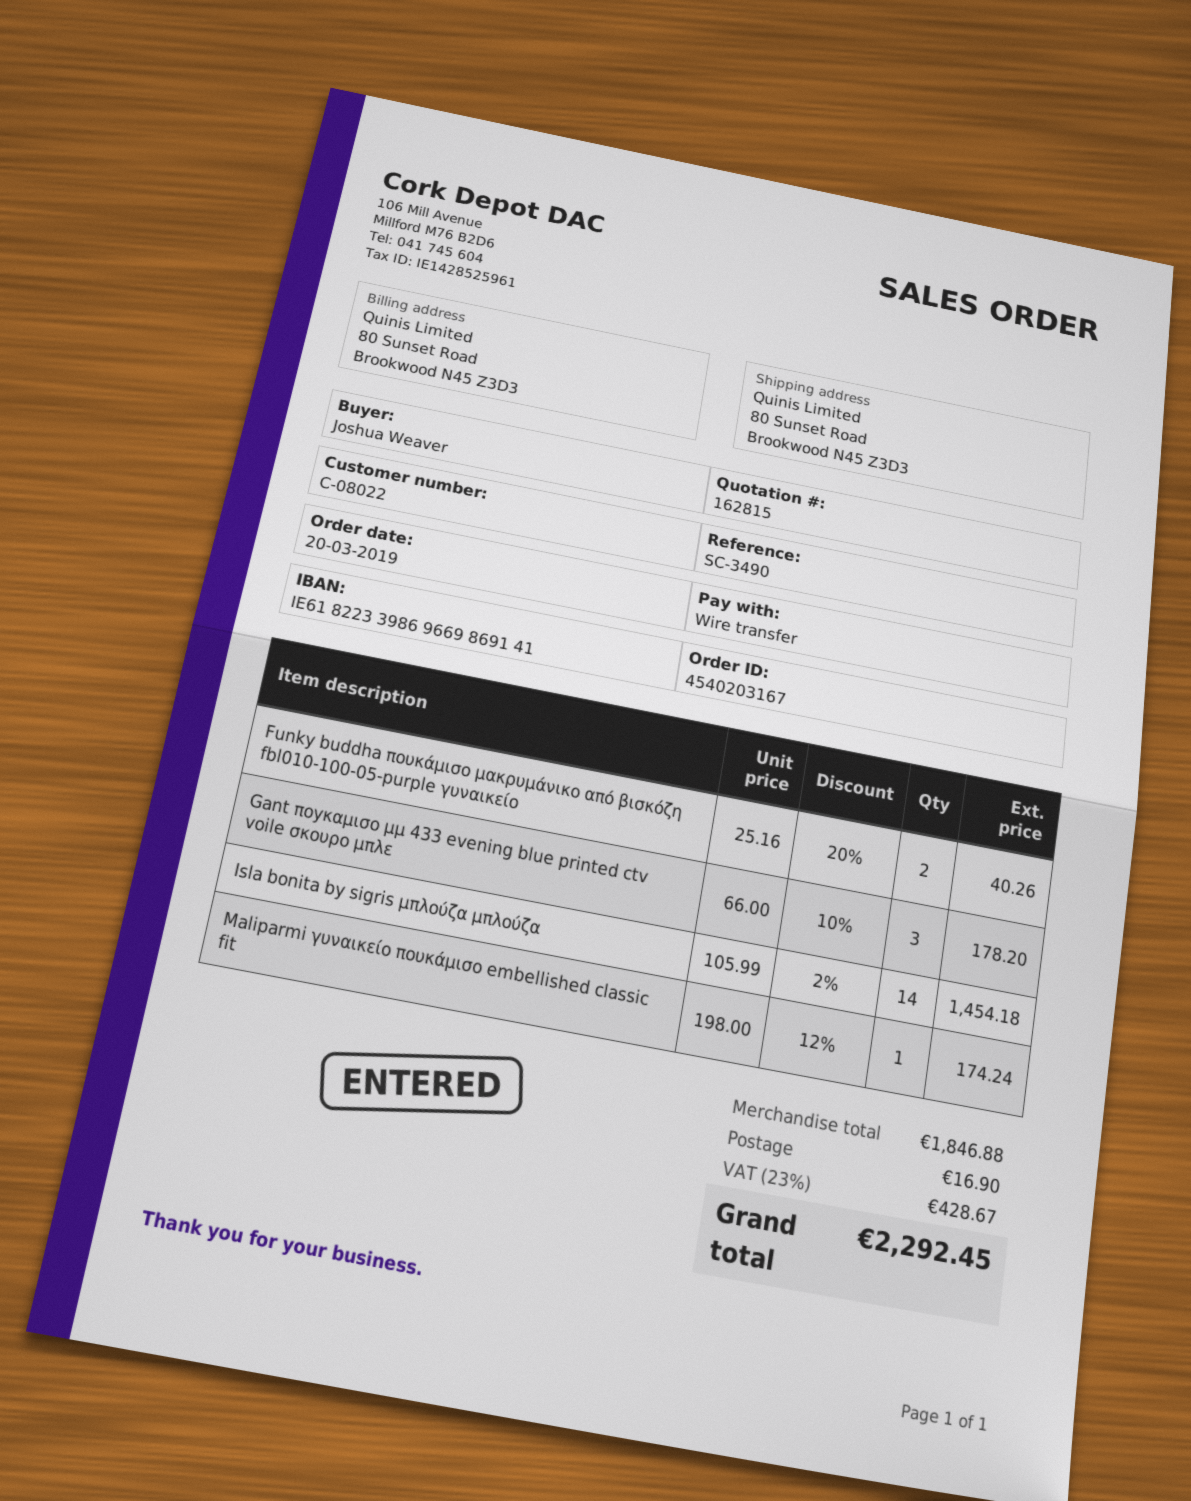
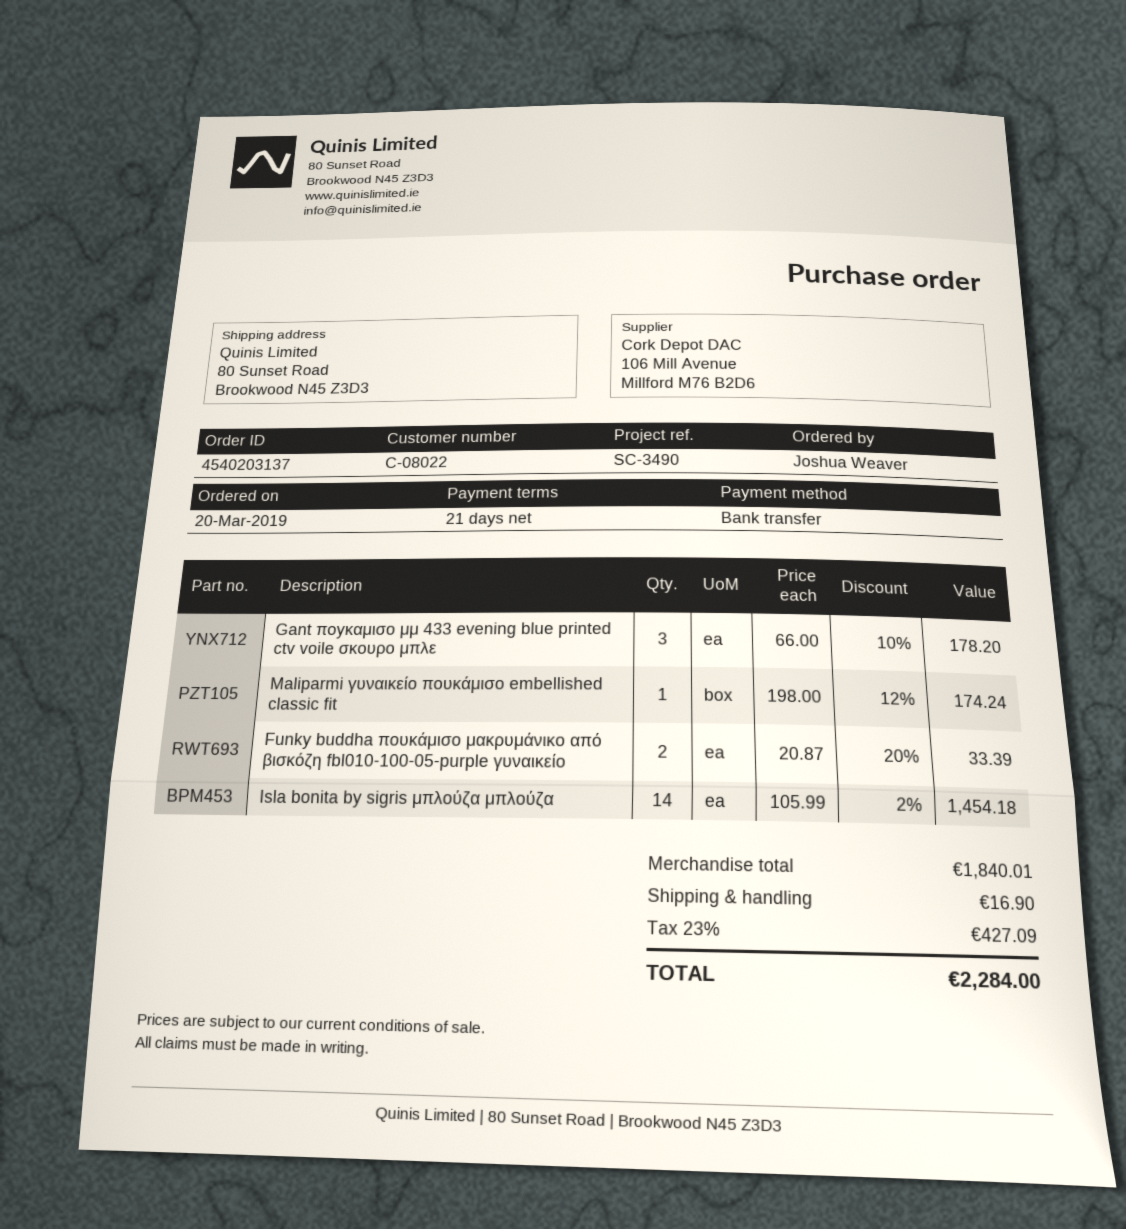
order number: 4540203167 -> 4540203137
Funky buddha πουκάμισο μακρυμάνικο από βισκόζη fbl010-100-05-purple γυναικείο: 2 x 25.16 - 20% = 40.26 -> 2 x 20.87 - 20% = 33.39
subtotal: 1846.88 -> 1840.01
tax: 23% = 428.67 -> 23% = 427.09
total: 2292.45 -> 2284.00

